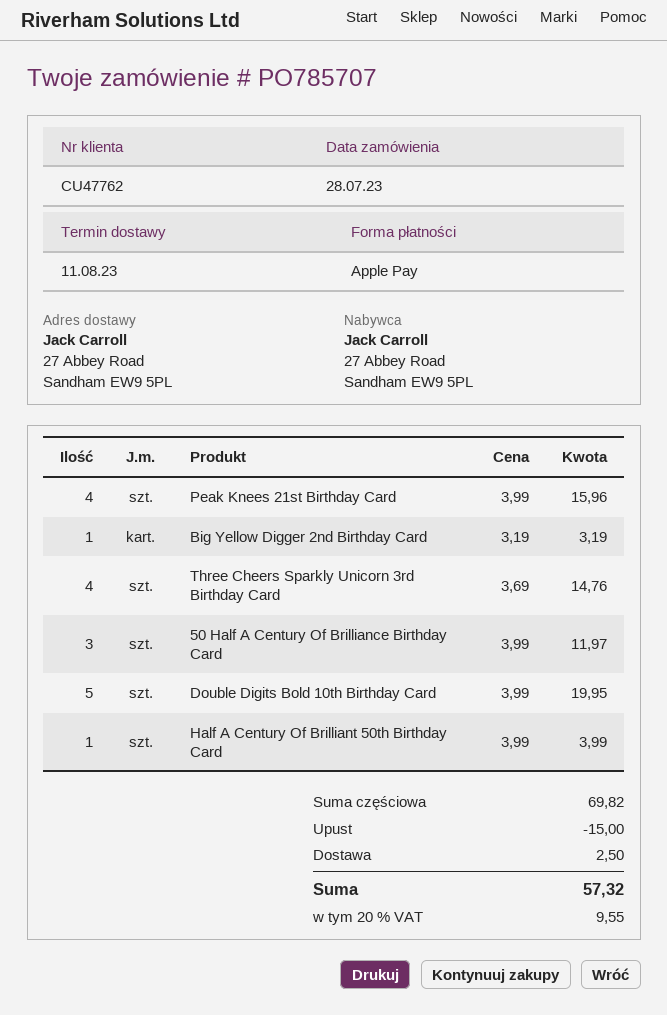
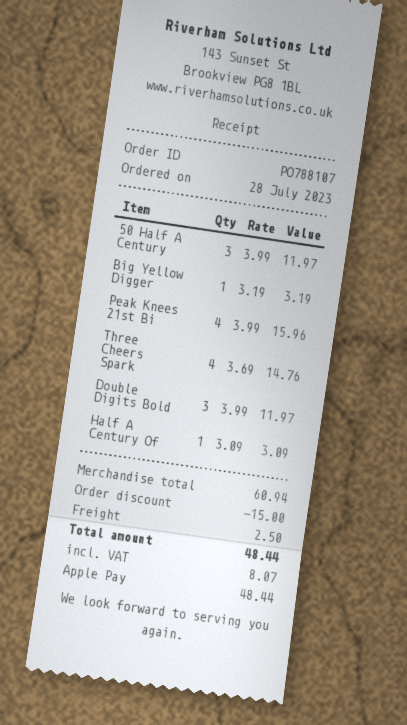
order number: PO785707 -> PO788107
Double Digits Bold 10th Birthday Card: 5 x 3.99 = 19.95 -> 3 x 3.99 = 11.97
Half A Century Of Brilliant 50th Birthday Card: 1 x 3.99 = 3.99 -> 1 x 3.09 = 3.09
subtotal: 69.82 -> 60.94
tax: 9.55 -> 8.07
total: 57.32 -> 48.44

